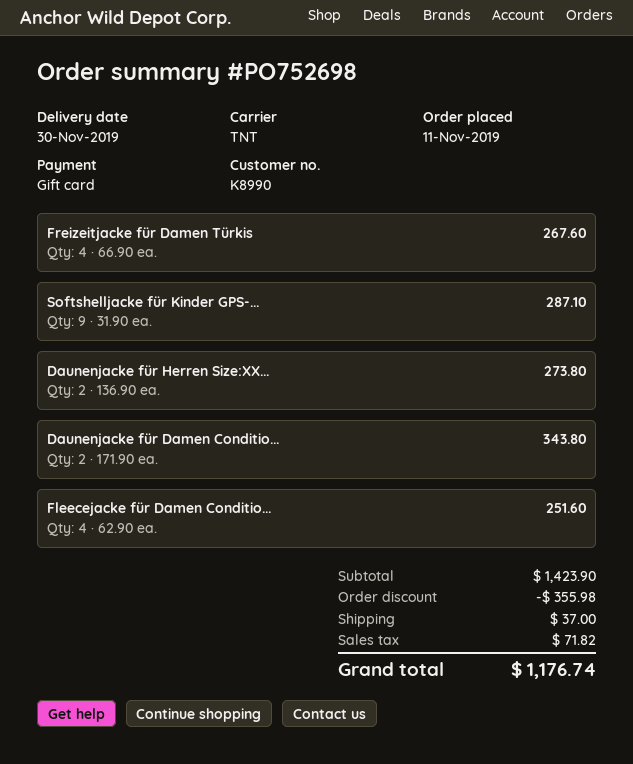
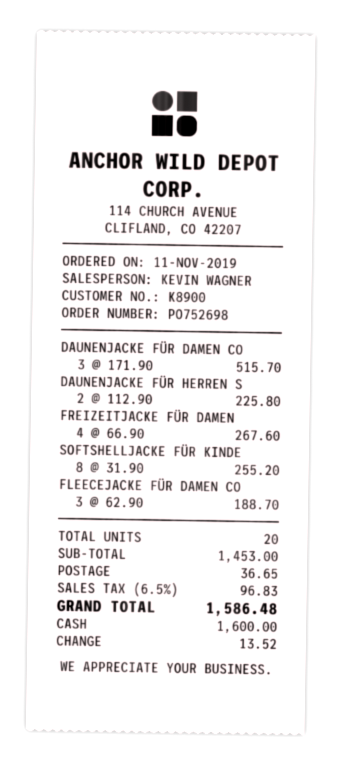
customer number: K8990 -> K8900
payment method: gift card -> cash
Softshelljacke für Kinder GPS-...: 9 x 31.90 = 287.10 -> 8 x 31.90 = 255.20
Daunenjacke für Herren Size:XX...: 2 x 136.90 = 273.80 -> 2 x 112.90 = 225.80
Daunenjacke für Damen Conditio...: 2 x 171.90 = 343.80 -> 3 x 171.90 = 515.70
Fleecejacke für Damen Conditio...: 4 x 62.90 = 251.60 -> 3 x 62.90 = 188.70
subtotal: 1423.90 -> 1453.00
discount: 355.98 -> none
shipping: 37.00 -> 36.65
tax: 71.82 -> 96.83
total: 1176.74 -> 1586.48

